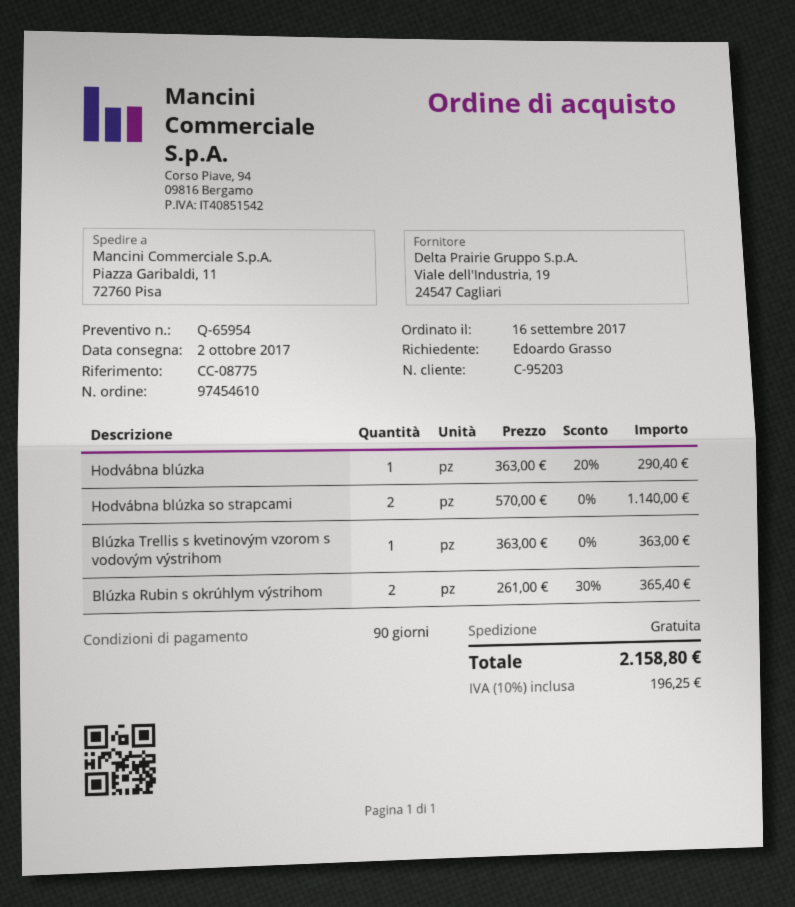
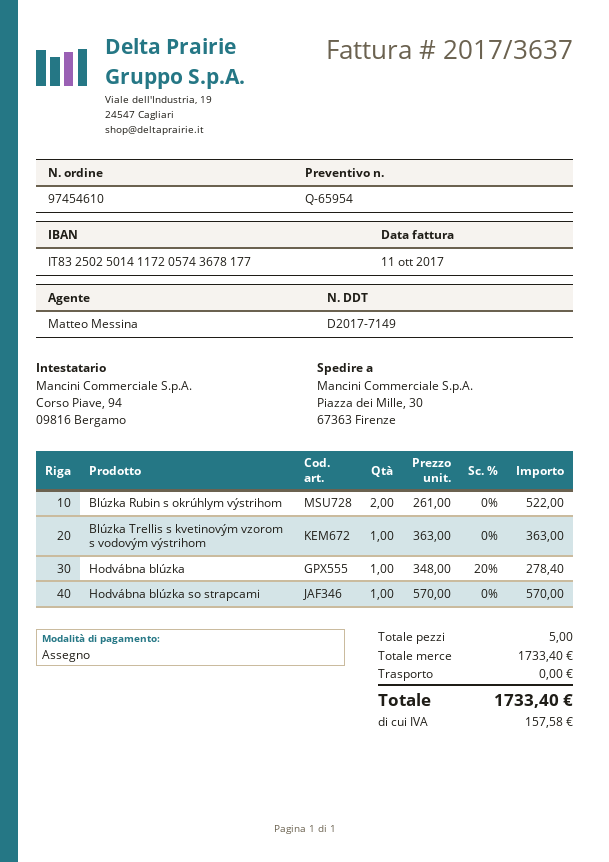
ship to: Piazza Garibaldi, 11, 72760 Pisa -> Piazza dei Mille, 30, 67363 Firenze
Hodvábna blúzka: 1 x 363.00 - 20% = 290.40 -> 1 x 348.00 - 20% = 278.40
Hodvábna blúzka so strapcami: 2 x 570.00 = 1140.00 -> 1 x 570.00 = 570.00
Blúzka Rubin s okrúhlym výstrihom: 2 x 261.00 - 30% = 365.40 -> 2 x 261.00 = 522.00
tax: 196.25 -> 157.58
total: 2158.80 -> 1733.40

